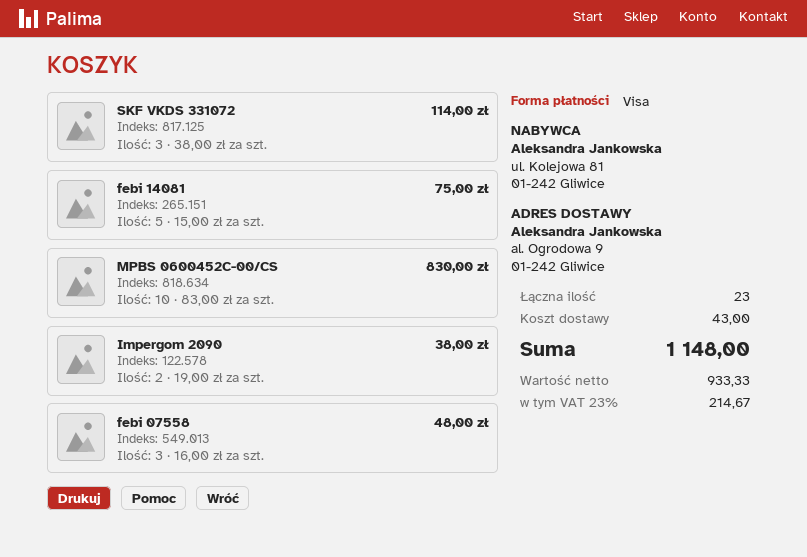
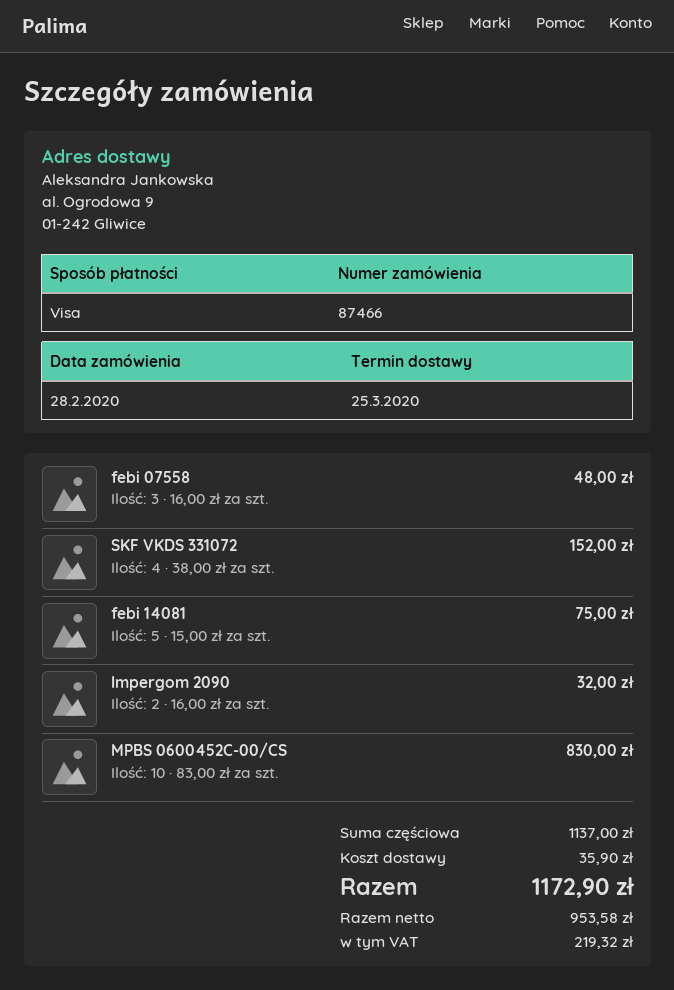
SKF VKDS 331072: 3 x 38.00 = 114.00 -> 4 x 38.00 = 152.00
Impergom 2090: 2 x 19.00 = 38.00 -> 2 x 16.00 = 32.00
shipping: 43.00 -> 35.90
net: 933.33 -> 953.58
tax: 214.67 -> 219.32
total: 1148.00 -> 1172.90

